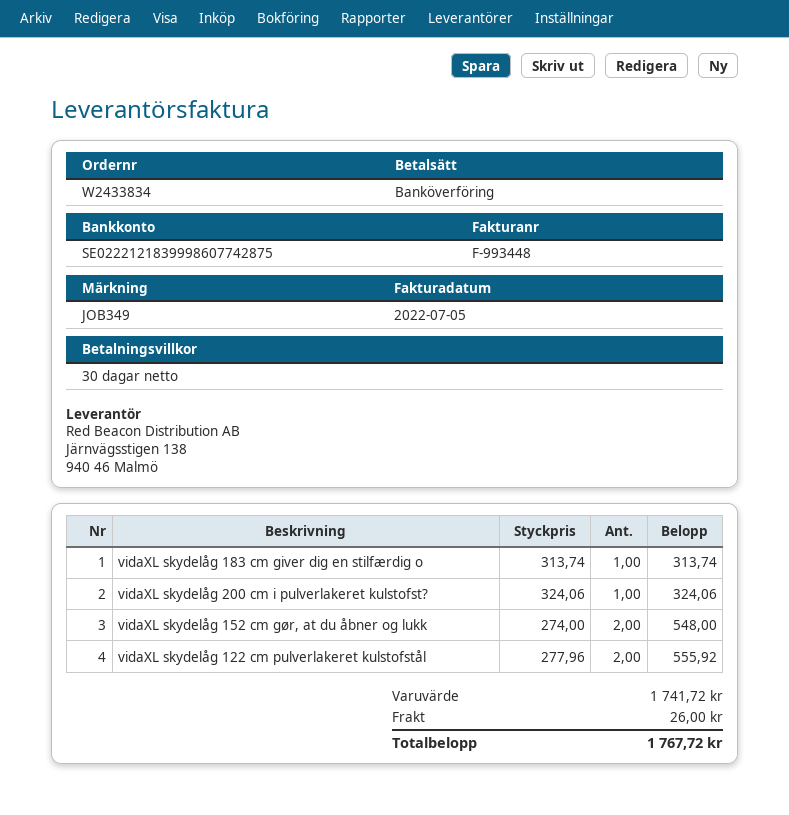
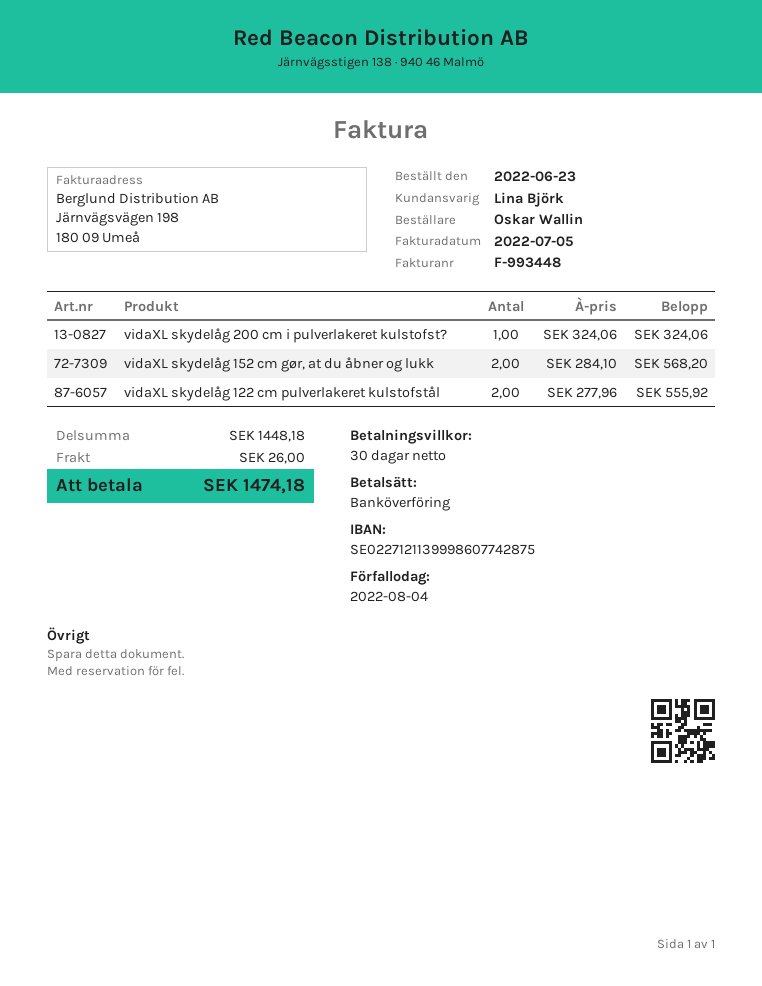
bank account: SE0222121839998607742875 -> SE0227121139998607742875
vidaXL skydelåg 183 cm giver dig en stilfærdig o: 1 x 313.74 = 313.74 -> none
vidaXL skydelåg 152 cm gør, at du åbner og lukk: 2 x 274.00 = 548.00 -> 2 x 284.10 = 568.20
subtotal: 1741.72 -> 1448.18
total: 1767.72 -> 1474.18

